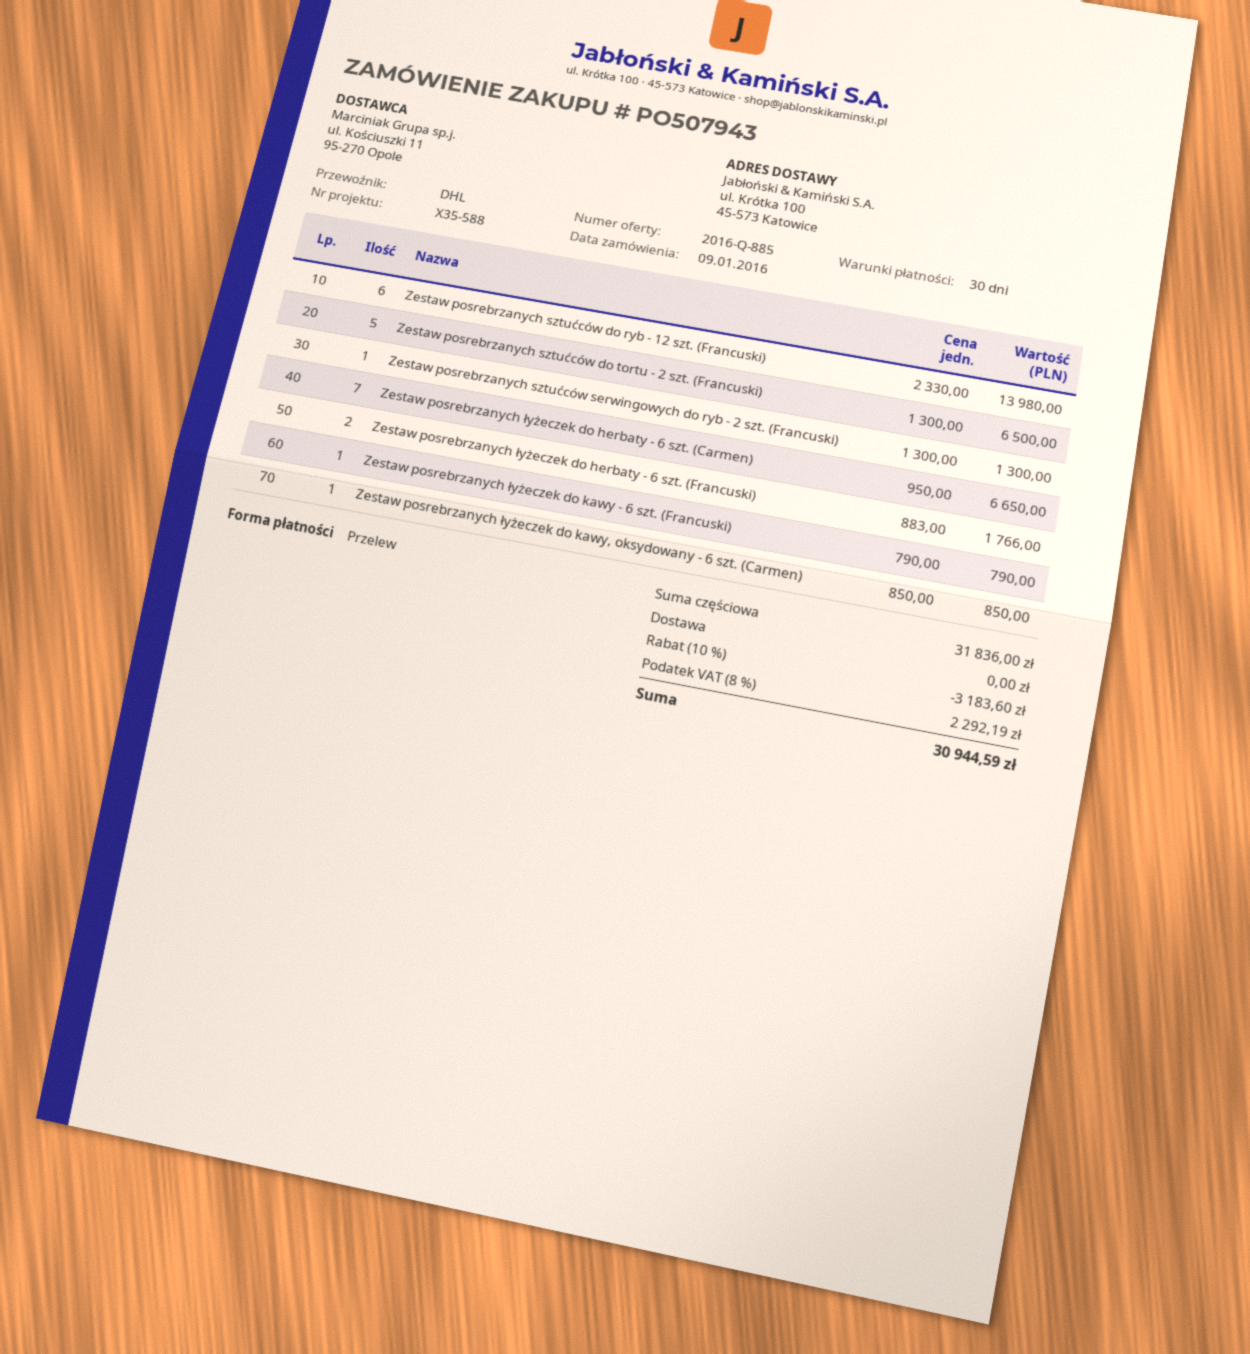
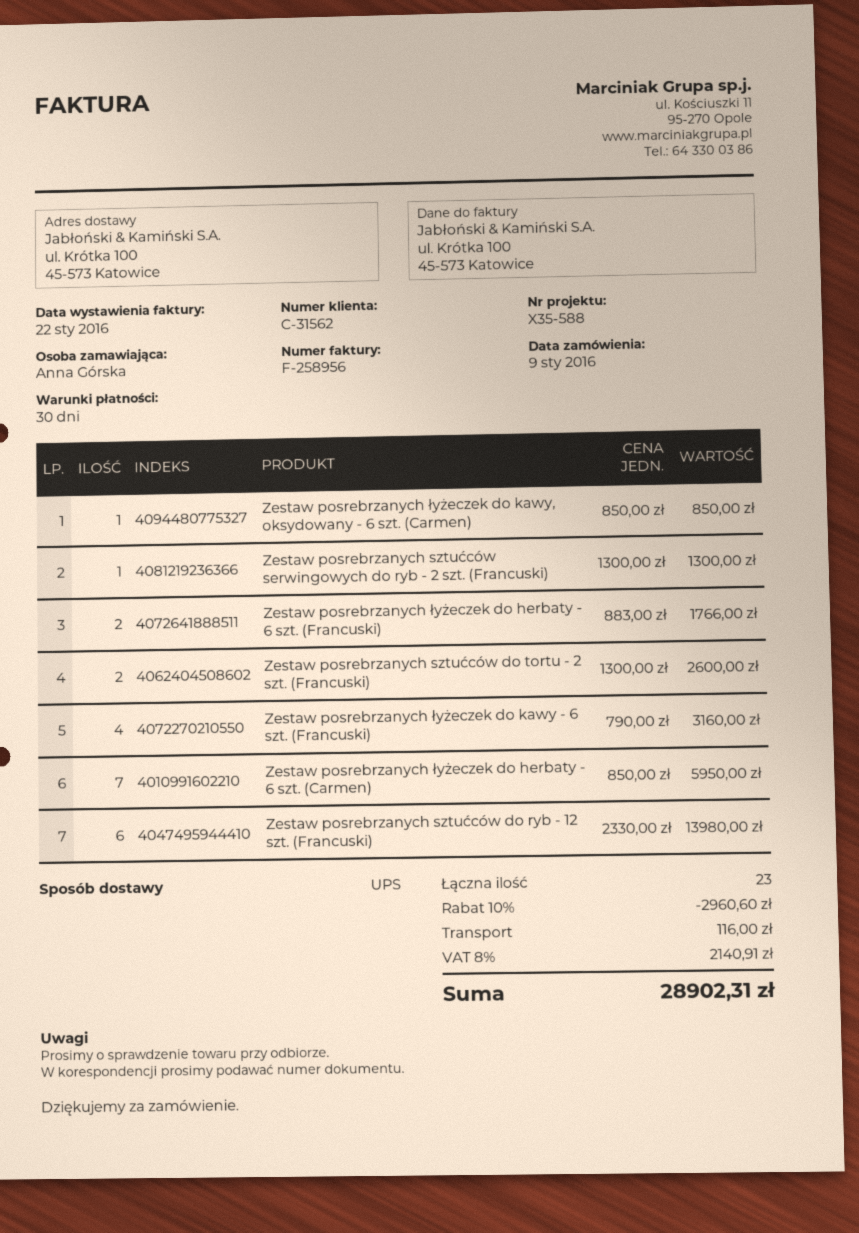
shipping method: DHL -> UPS
Zestaw posrebrzanych sztućców do tortu - 2 szt. (Francuski): 5 x 1300.00 = 6500.00 -> 2 x 1300.00 = 2600.00
Zestaw posrebrzanych łyżeczek do herbaty - 6 szt. (Carmen): 7 x 950.00 = 6650.00 -> 7 x 850.00 = 5950.00
Zestaw posrebrzanych łyżeczek do kawy - 6 szt. (Francuski): 1 x 790.00 = 790.00 -> 4 x 790.00 = 3160.00
discount: 10% = 3183.60 -> 10% = 2960.60
shipping: 0.00 -> 116.00
tax: 8% = 2292.19 -> 8% = 2140.91
total: 30944.59 -> 28902.31

